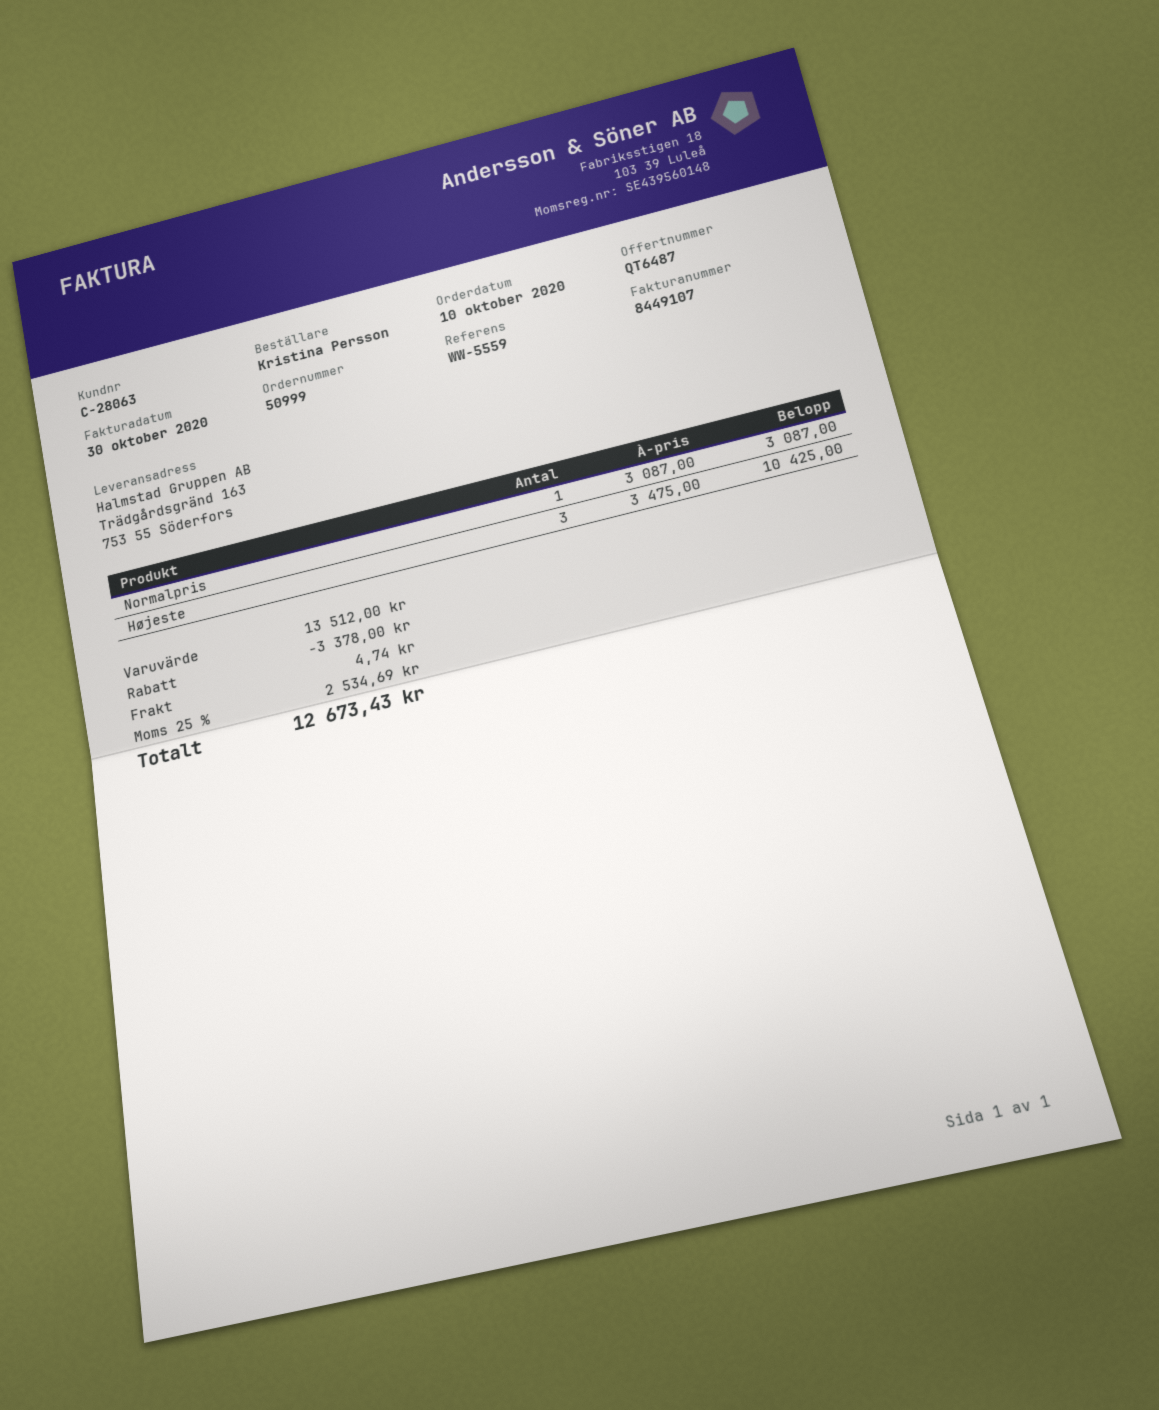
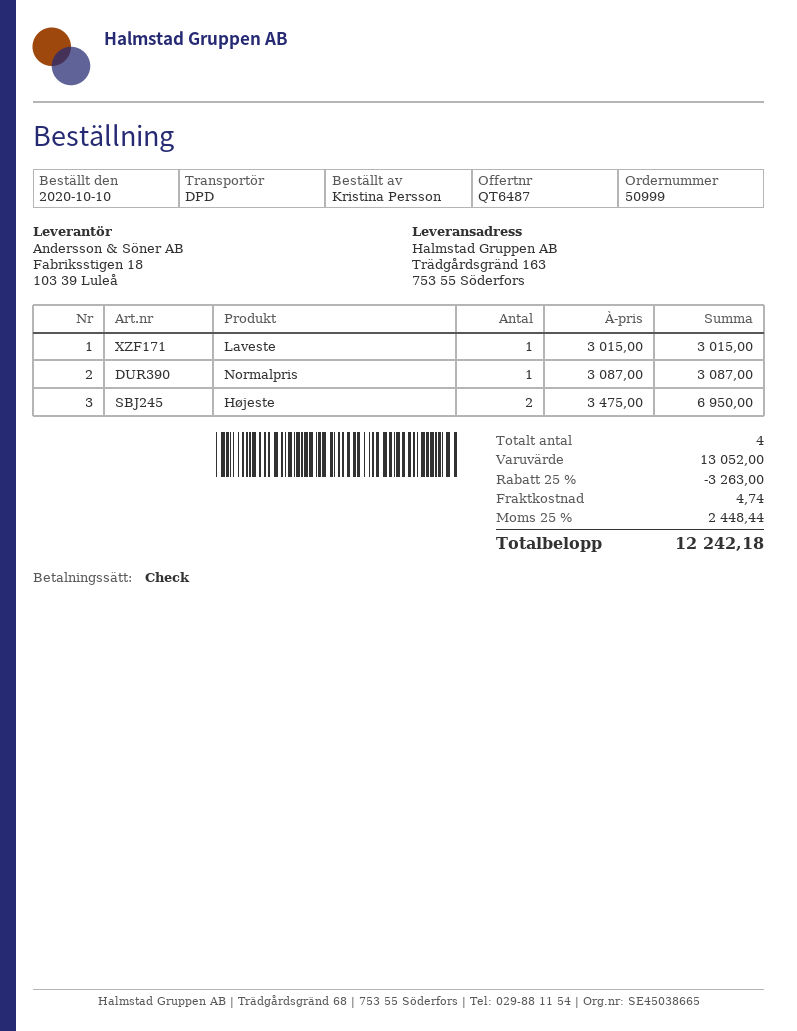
Højeste: 3 x 3475.00 = 10425.00 -> 2 x 3475.00 = 6950.00
Laveste: none -> 1 x 3015.00 = 3015.00
subtotal: 13512.00 -> 13052.00
discount: 3378.00 -> 3263.00
tax: 25% = 2534.69 -> 25% = 2448.44
total: 12673.43 -> 12242.18

